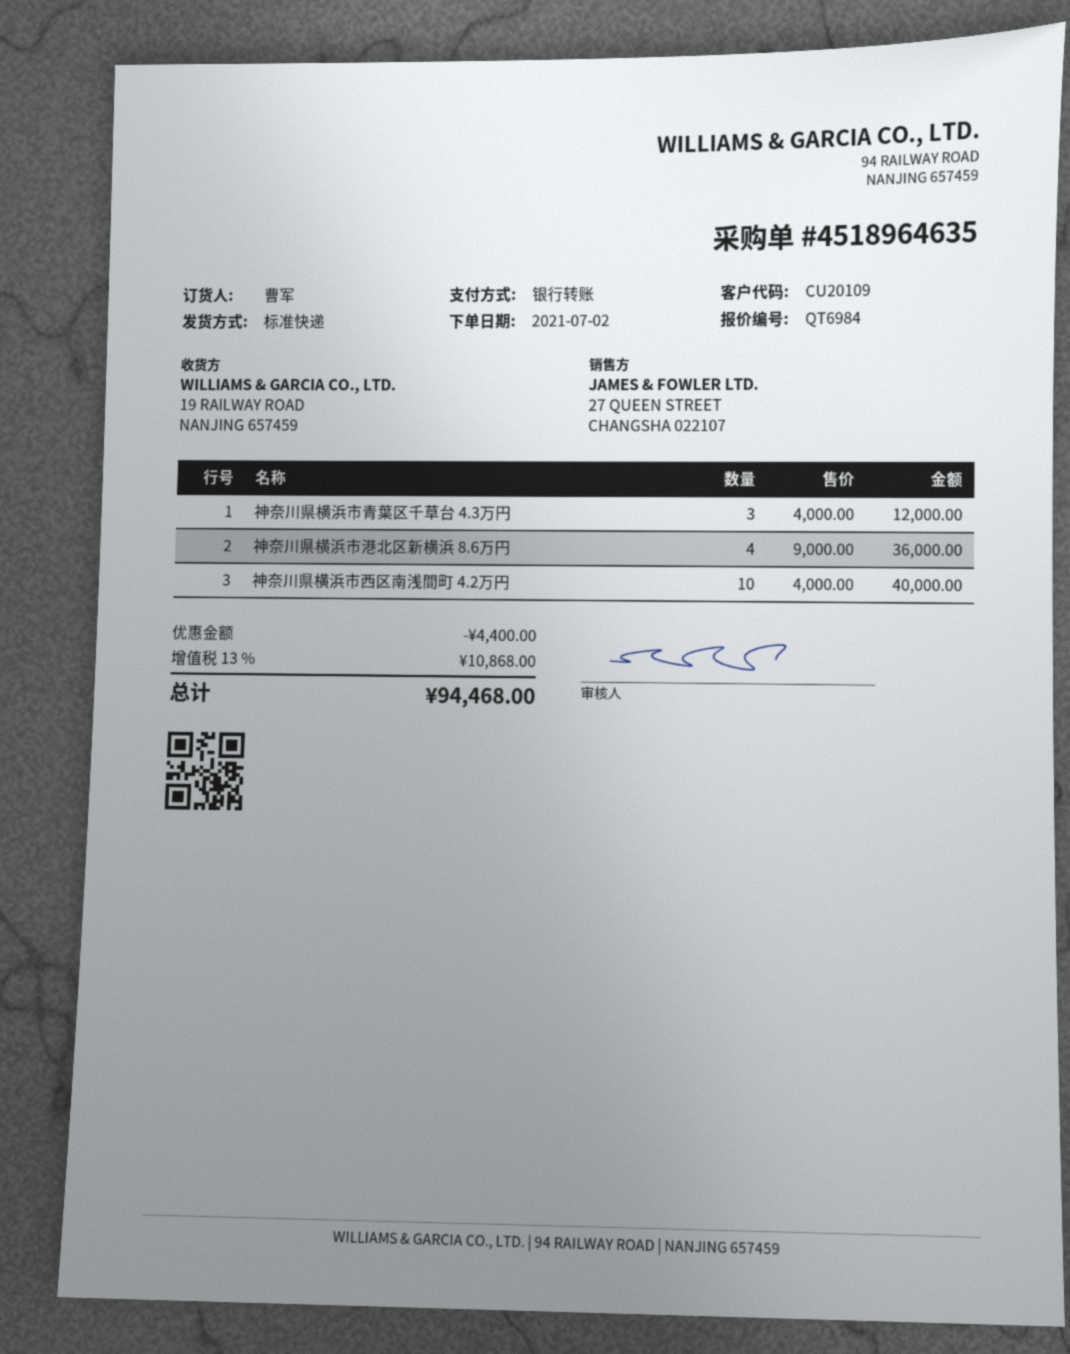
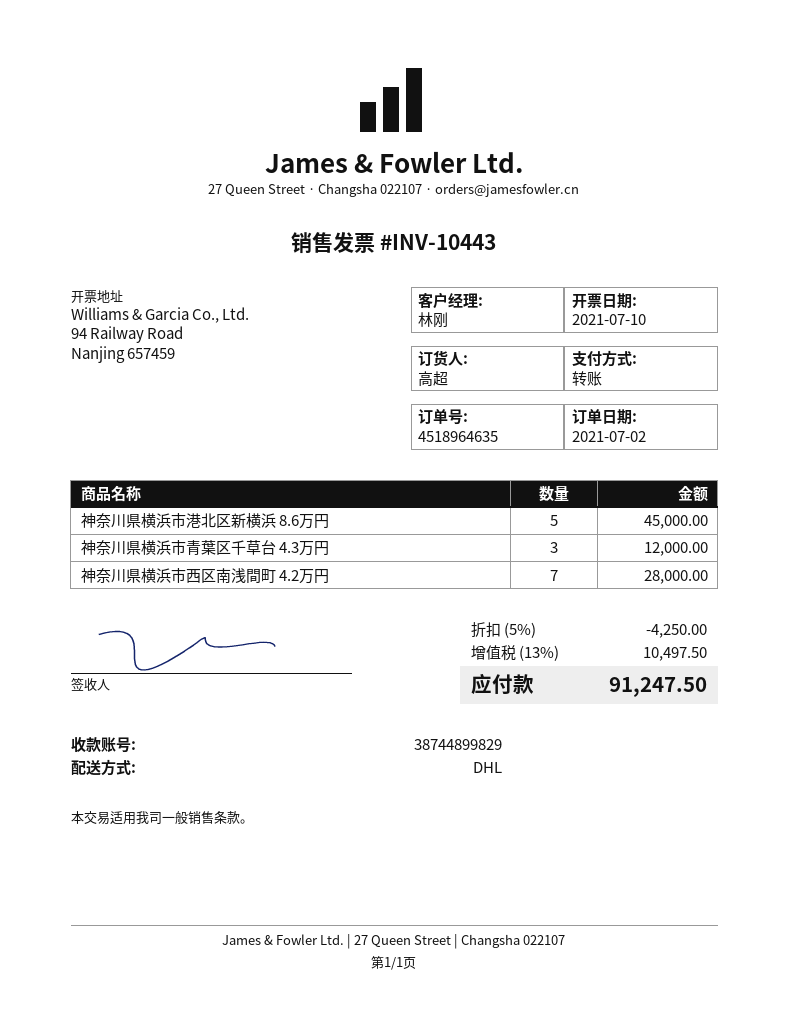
ordered by: 曹军 -> 高超
shipping method: standard -> DHL
神奈川県横浜市港北区新横浜 8.6万円: 4 for 36000.00 -> 5 for 45000.00
神奈川県横浜市西区南浅間町 4.2万円: 10 for 40000.00 -> 7 for 28000.00
discount: 4400.00 -> 4250.00
tax: 13% = 10868.00 -> 13% = 10497.50
total: 94468.00 -> 91247.50

